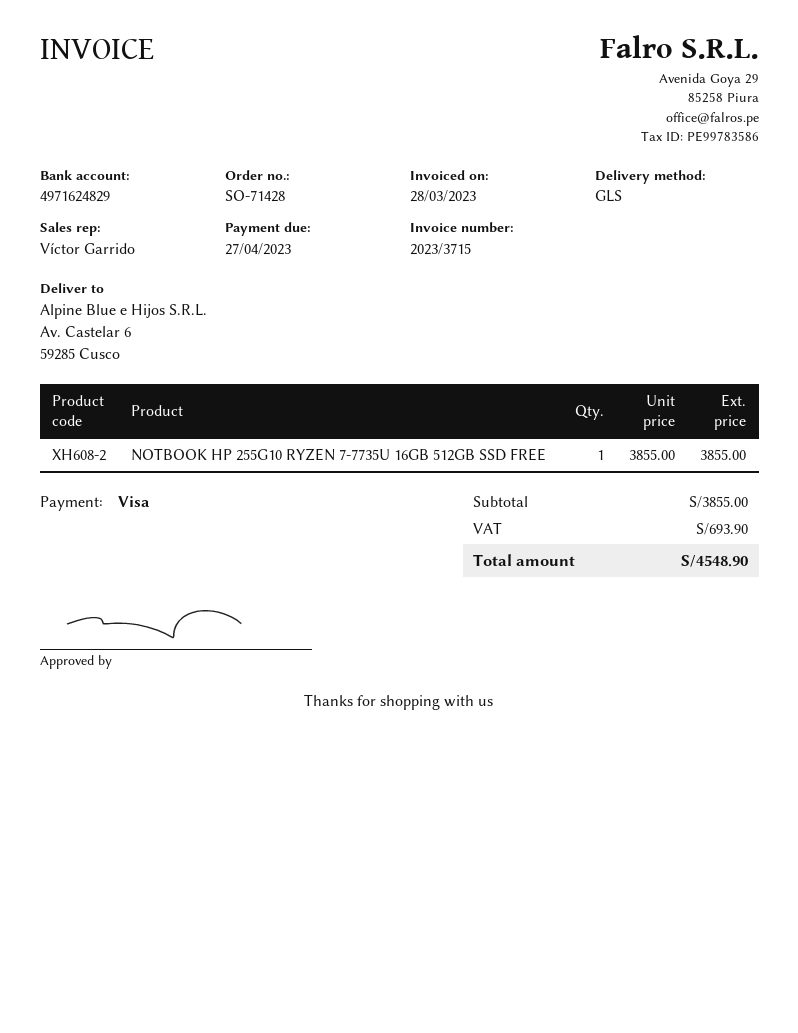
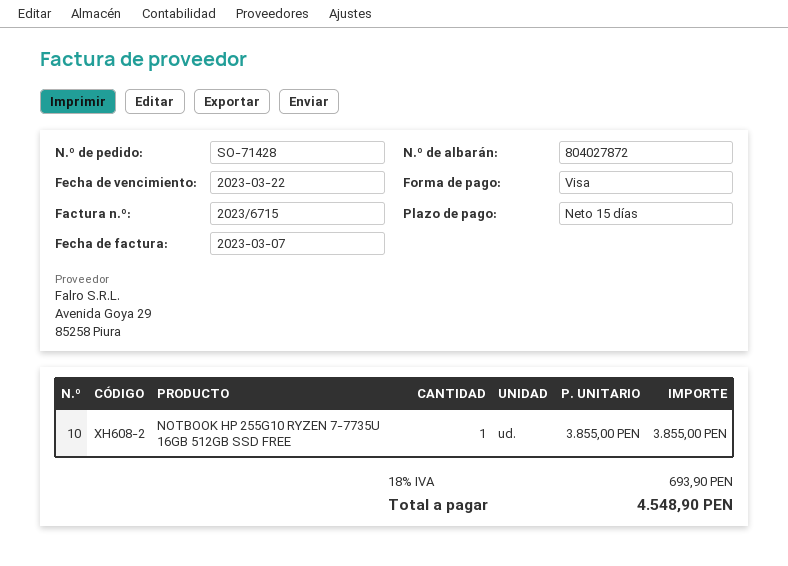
invoice number: 2023/3715 -> 2023/6715
invoice date: 2023-03-28 -> 2023-03-07
due date: 2023-04-27 -> 2023-03-22

